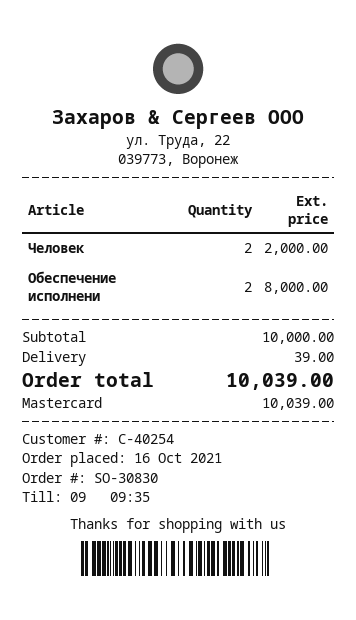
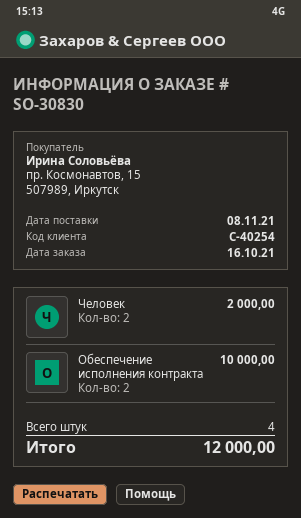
Обеспечение исполнени: 2 for 8000.00 -> 2 for 10000.00
shipping: 39.00 -> none
total: 10039.00 -> 12000.00

